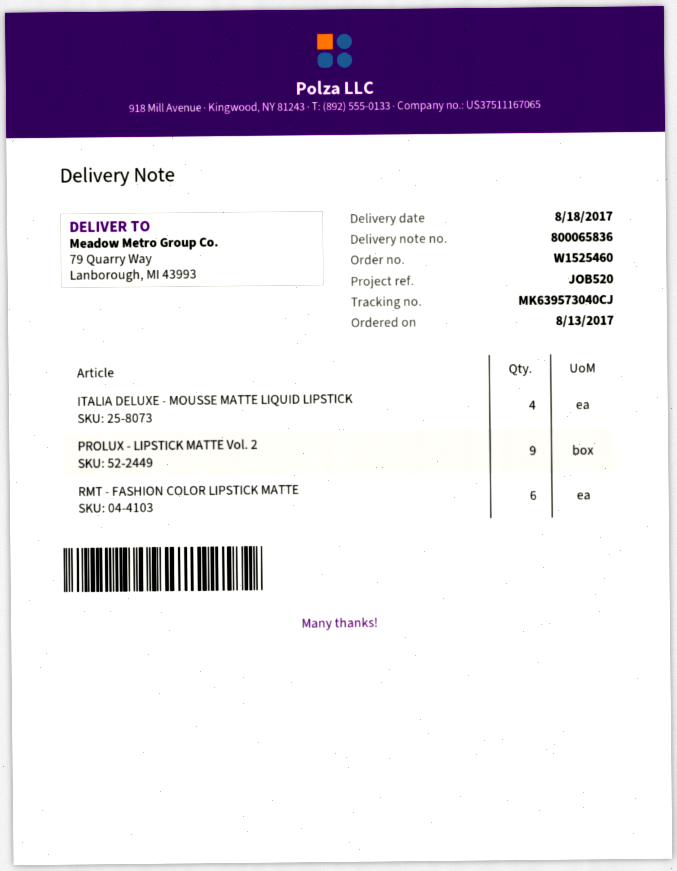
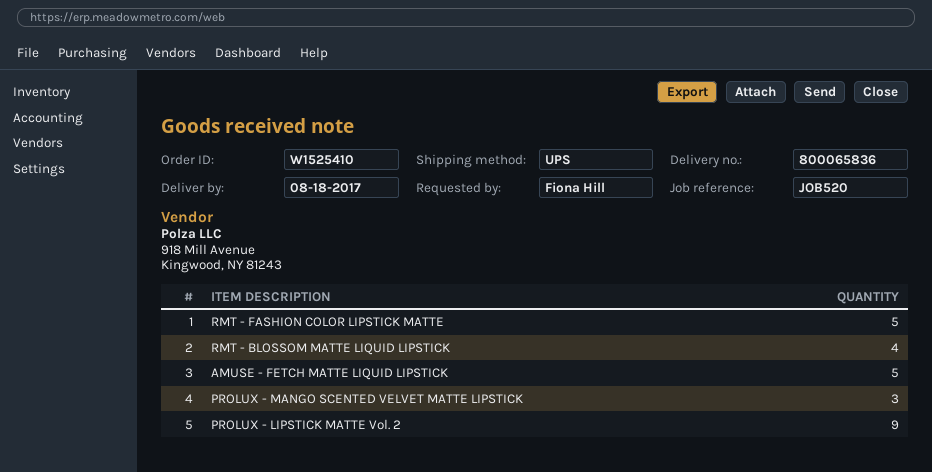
order number: W1525460 -> W1525410
ITALIA DELUXE - MOUSSE MATTE LIQUID LIPSTICK: 4 -> none
RMT - FASHION COLOR LIPSTICK MATTE: 6 -> 5
RMT - BLOSSOM MATTE LIQUID LIPSTICK: none -> 4
AMUSE - FETCH MATTE LIQUID LIPSTICK: none -> 5
PROLUX - MANGO SCENTED VELVET MATTE LIPSTICK: none -> 3

